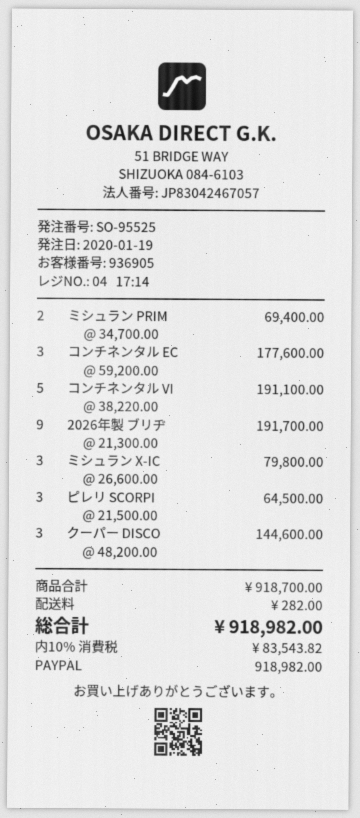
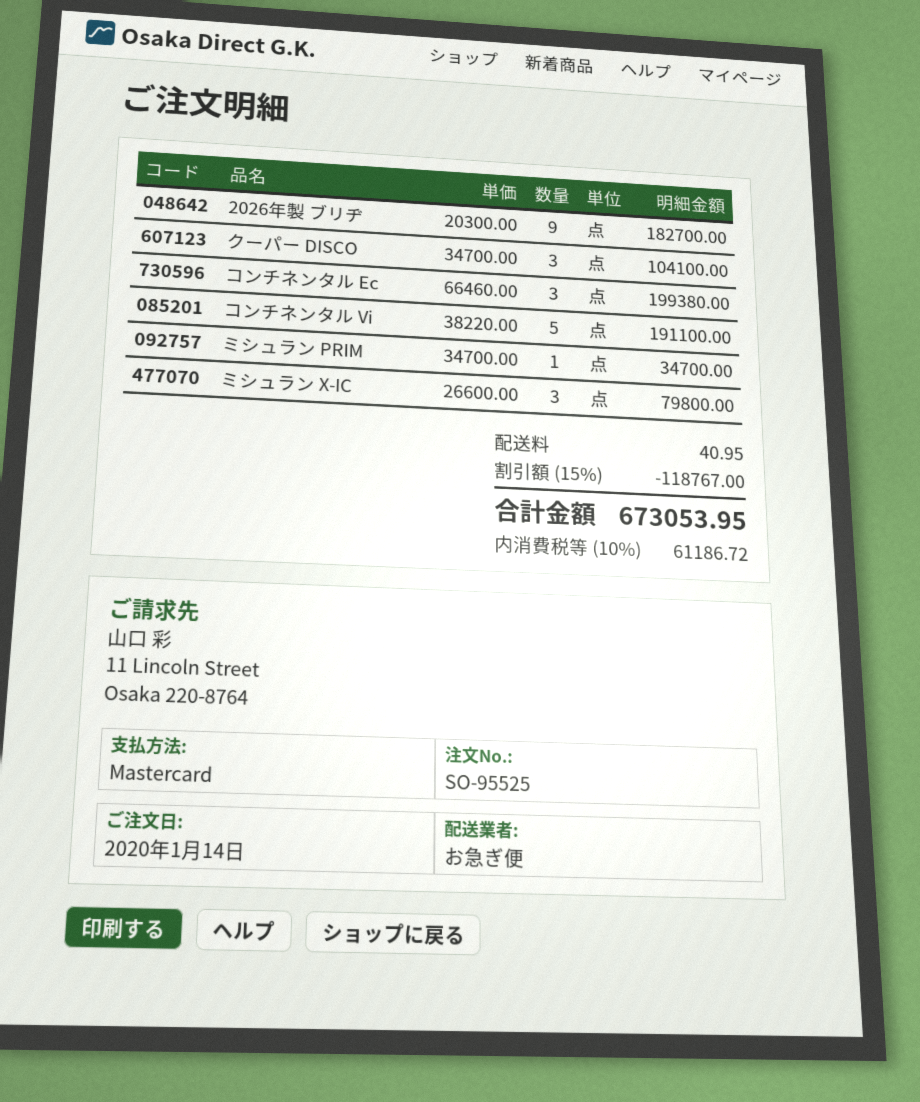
order date: 2020-01-19 -> 2020-01-14
payment method: PayPal -> Mastercard
ミシュラン PRIM: 2 x 34700.00 = 69400.00 -> 1 x 34700.00 = 34700.00
コンチネンタル EC: 3 x 59200.00 = 177600.00 -> 3 x 66460.00 = 199380.00
2026年製 ブリヂ: 9 x 21300.00 = 191700.00 -> 9 x 20300.00 = 182700.00
ピレリ SCORPI: 3 x 21500.00 = 64500.00 -> none
クーパー DISCO: 3 x 48200.00 = 144600.00 -> 3 x 34700.00 = 104100.00
discount: none -> 15% = 118767.00
shipping: 282.00 -> 40.95
tax: 10% = 83543.82 -> 10% = 61186.72
total: 918982.00 -> 673053.95

